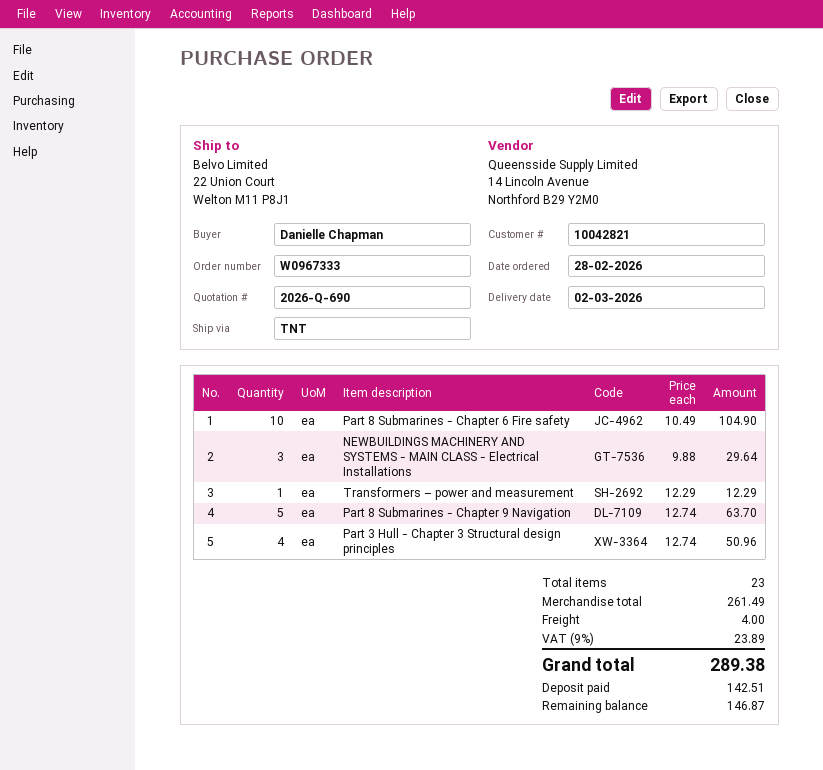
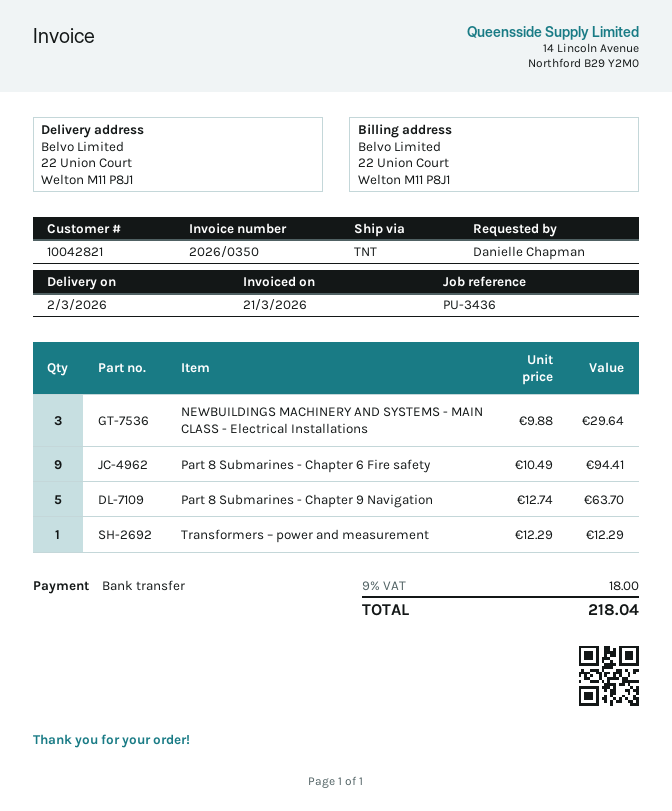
Part 8 Submarines - Chapter 6 Fire safety: 10 x 10.49 = 104.90 -> 9 x 10.49 = 94.41
Part 3 Hull - Chapter 3 Structural design principles: 4 x 12.74 = 50.96 -> none
shipping: 4.00 -> none
tax: 9% = 23.89 -> 9% = 18.00
total: 289.38 -> 218.04

